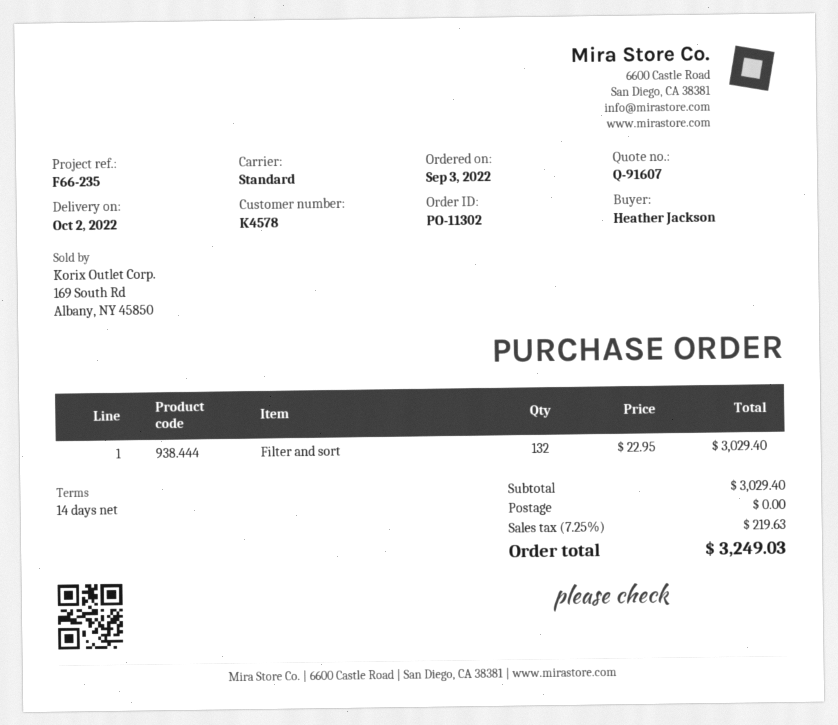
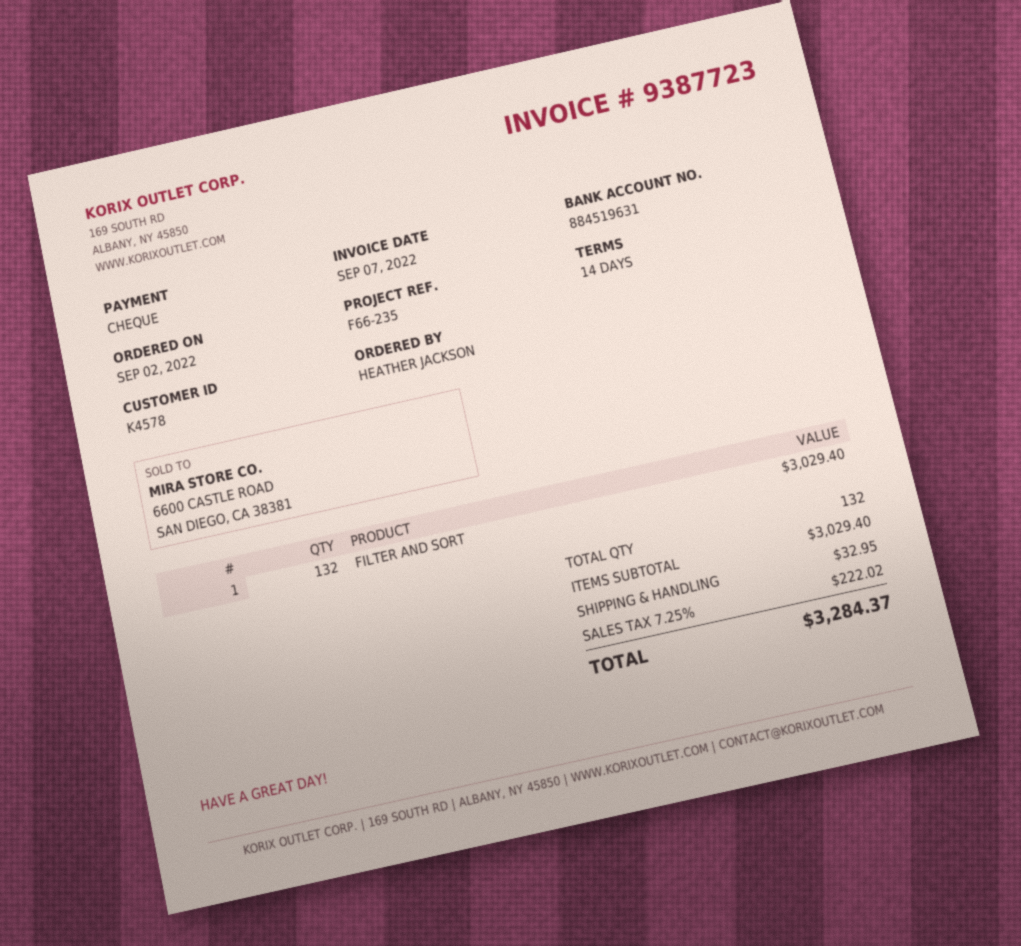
order date: 2022-09-03 -> 2022-09-02
shipping: 0.00 -> 32.95
tax: 7.25% = 219.63 -> 7.25% = 222.02
total: 3249.03 -> 3284.37

